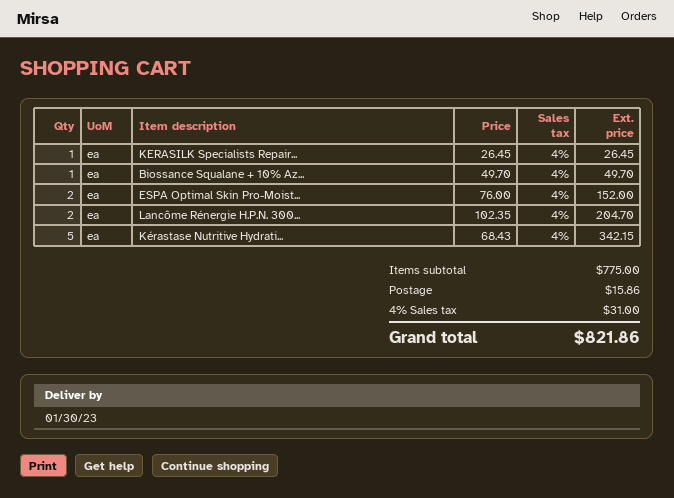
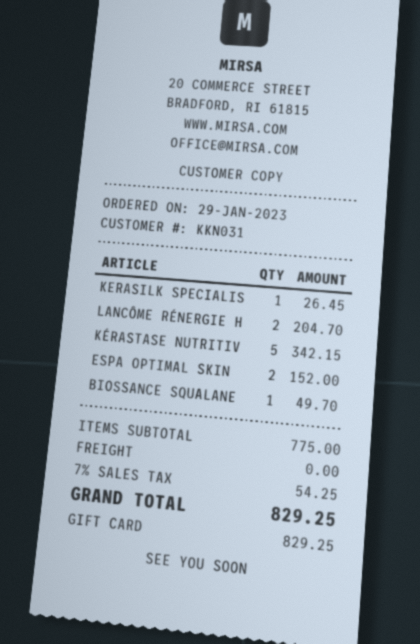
shipping: 15.86 -> 0.00
tax: 4% = 31.00 -> 7% = 54.25
total: 821.86 -> 829.25

